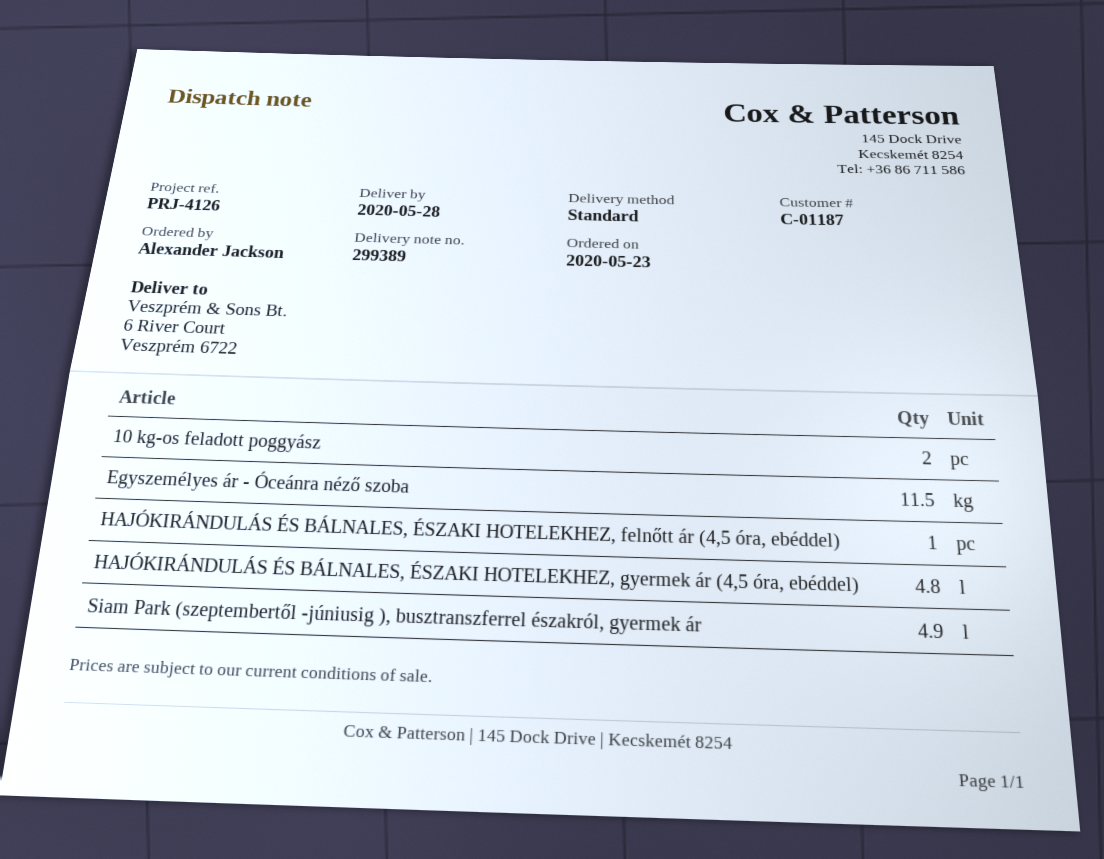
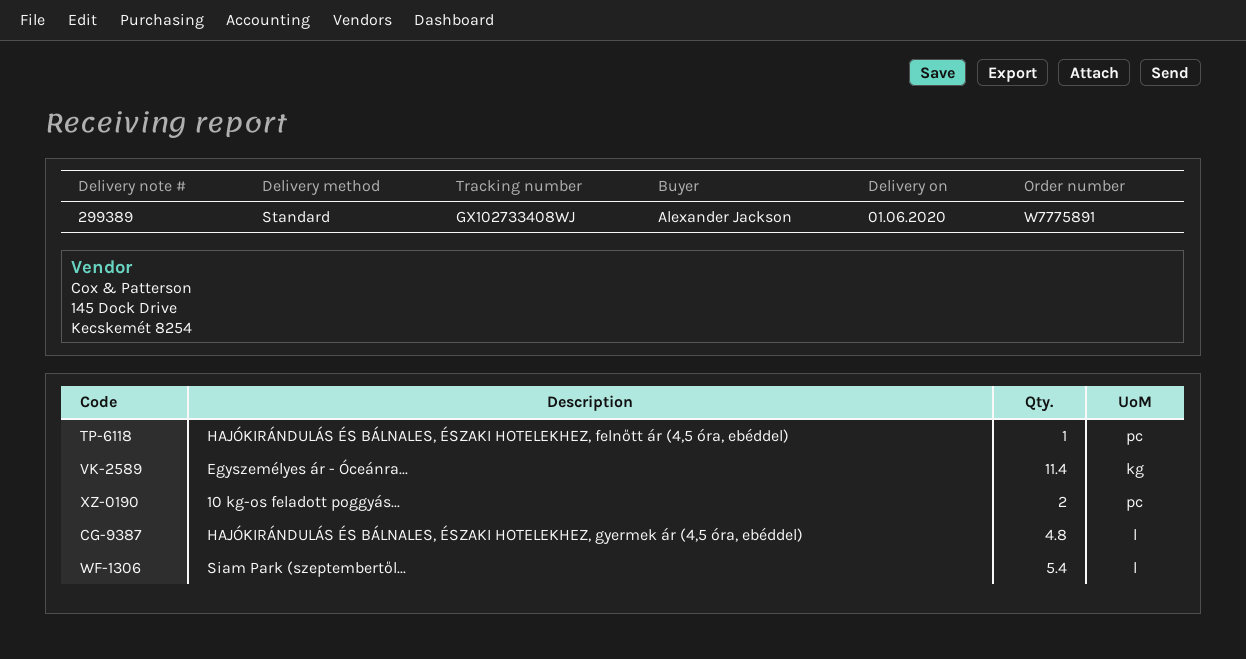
delivery date: 2020-05-28 -> 2020-06-01
Egyszemélyes ár - Óceánra néző szoba: 11.5 -> 11.4
Siam Park (szeptembertől -júniusig ), busztranszferrel északról, gyermek ár: 4.9 -> 5.4

